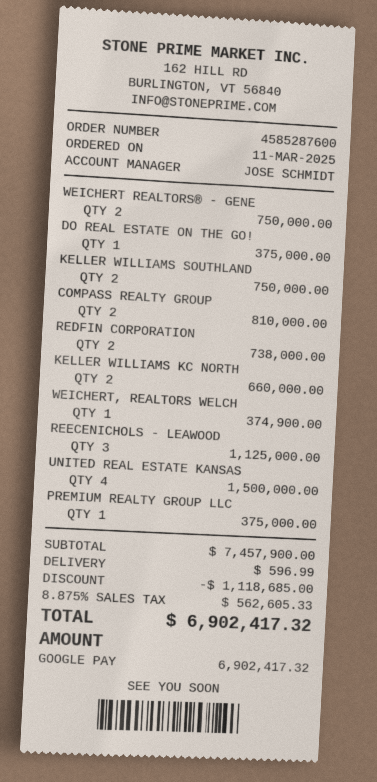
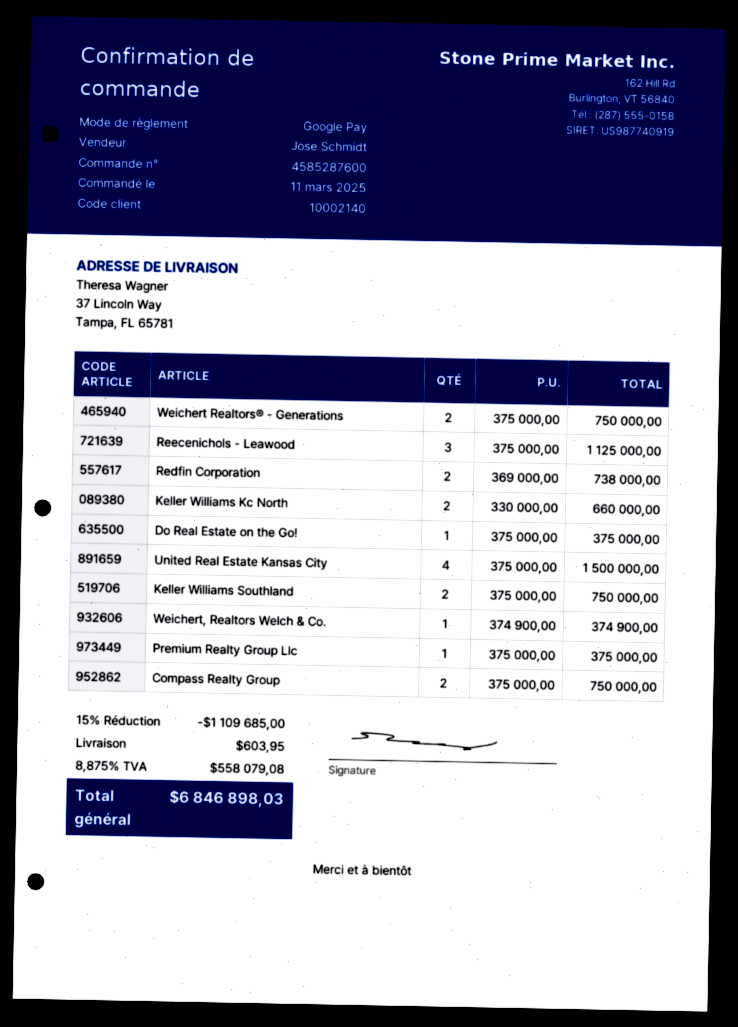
COMPASS REALTY GROUP: 2 for 810000.00 -> 2 for 750000.00
discount: 1118685.00 -> 1109685.00
shipping: 596.99 -> 603.95
tax: 8.875% = 562605.33 -> 8.875% = 558079.08
total: 6902417.32 -> 6846898.03

